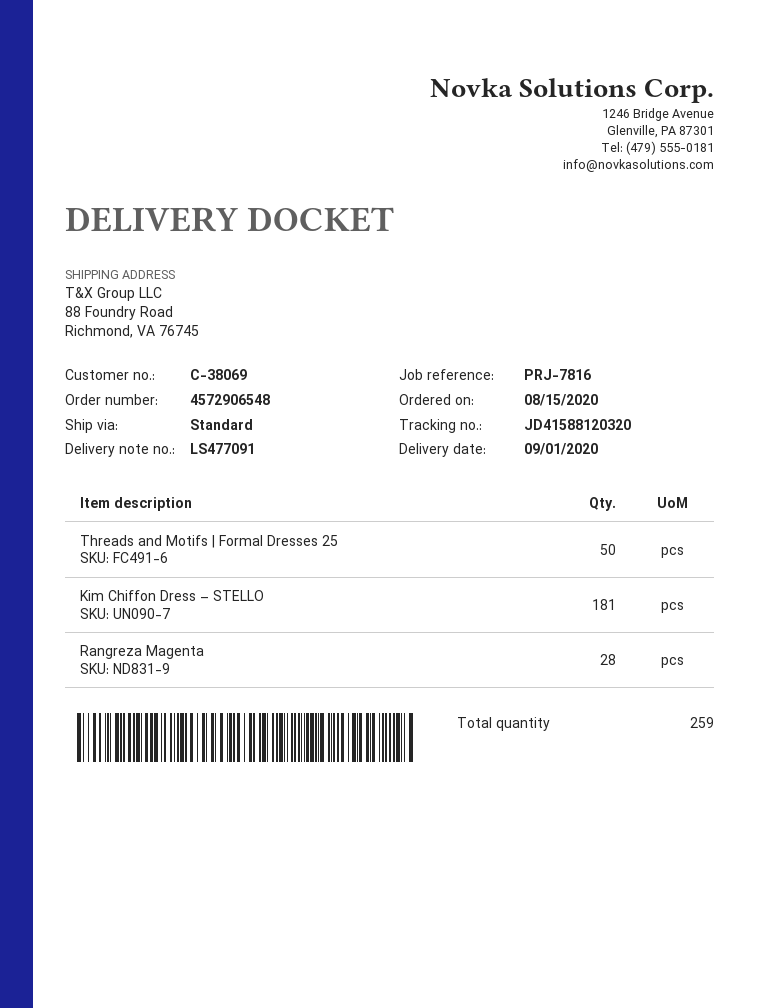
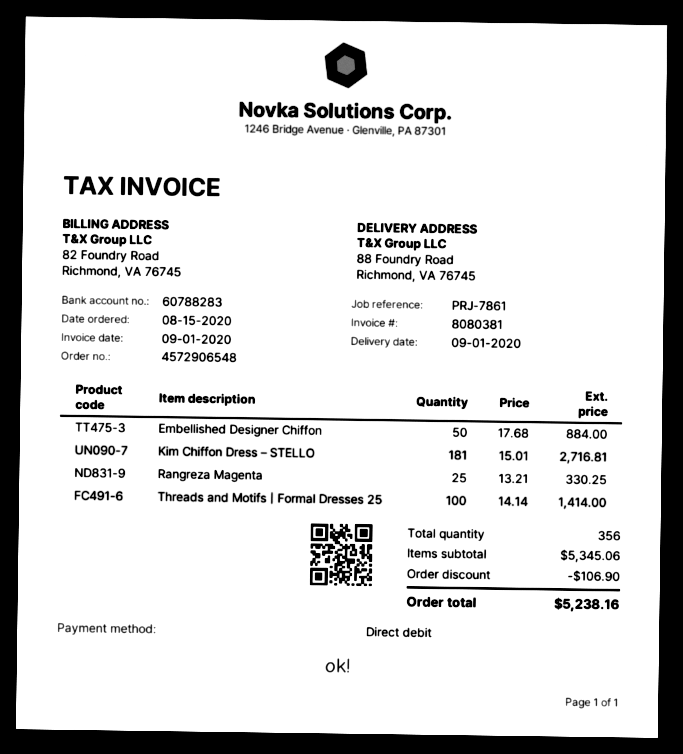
reference: PRJ-7816 -> PRJ-7861
Threads and Motifs | Formal Dresses 25: 50 -> 100
Rangreza Magenta: 28 -> 25
Embellished Designer Chiffon: none -> 50
total quantity: 259 -> 356

